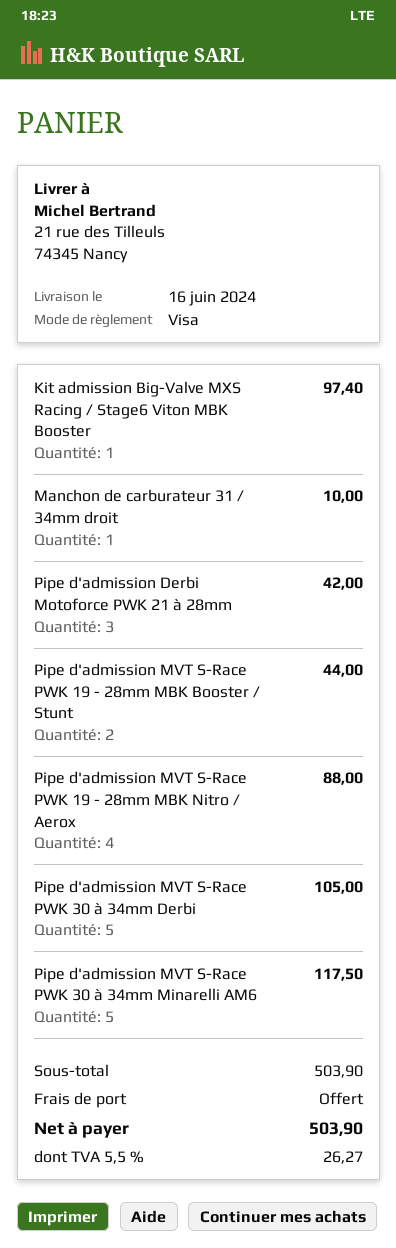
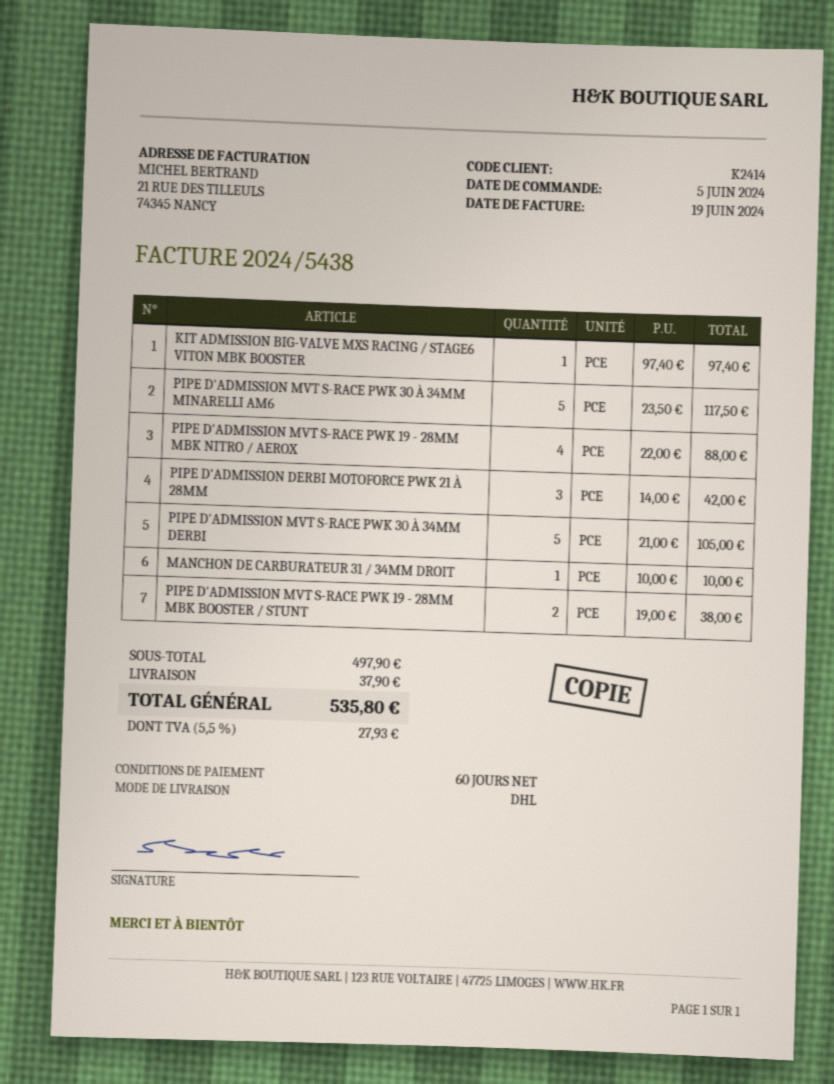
Pipe d'admission MVT S-Race PWK 19 - 28mm MBK Booster / Stunt: 2 for 44.00 -> 2 for 38.00
subtotal: 503.90 -> 497.90
shipping: 0.00 -> 37.90
tax: 5.5% = 26.27 -> 5.5% = 27.93
total: 503.90 -> 535.80

